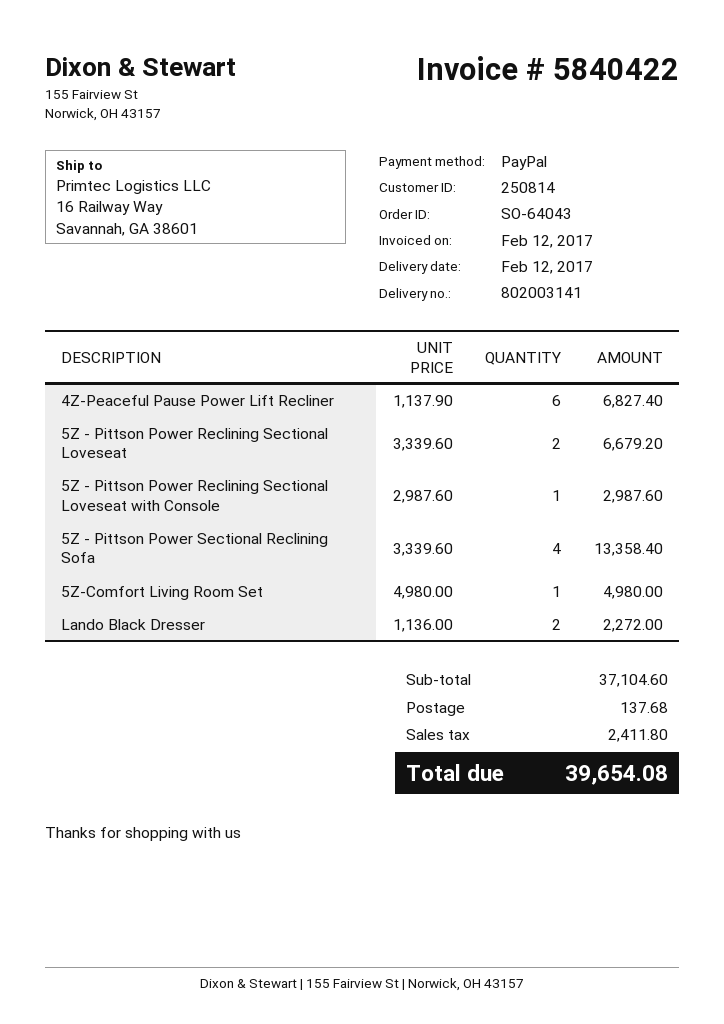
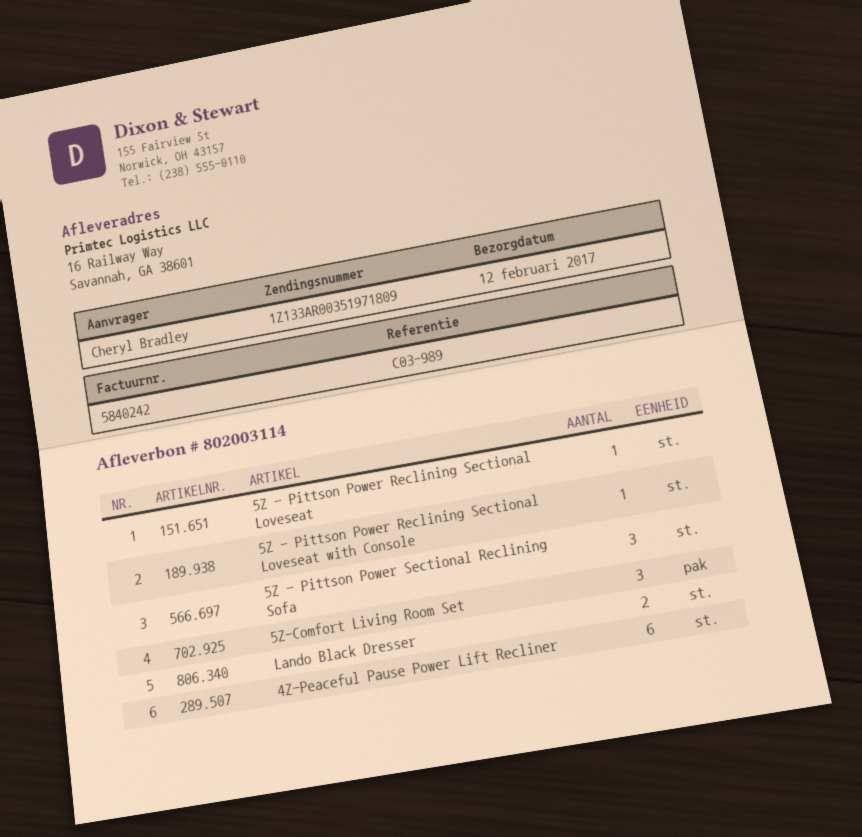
delivery note number: 802003141 -> 802003114
invoice number: 5840422 -> 5840242
5Z - Pittson Power Reclining Sectional Loveseat: 2 -> 1
5Z - Pittson Power Sectional Reclining Sofa: 4 -> 3
5Z-Comfort Living Room Set: 1 -> 3

